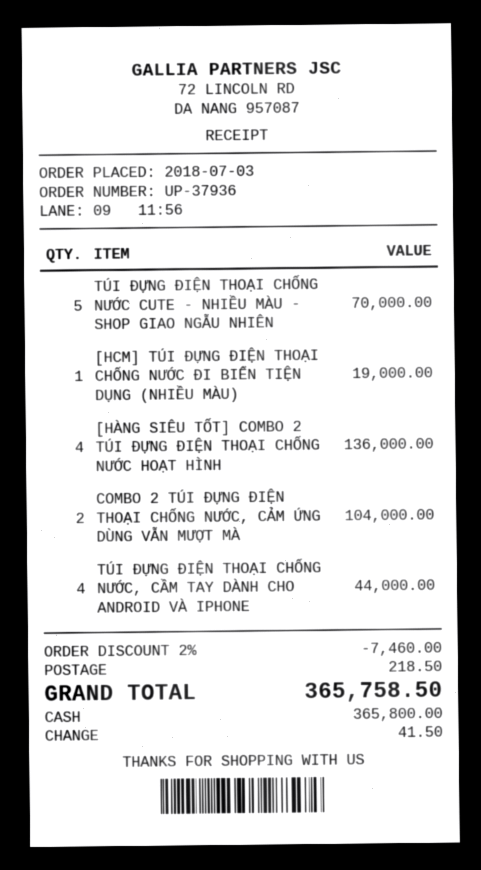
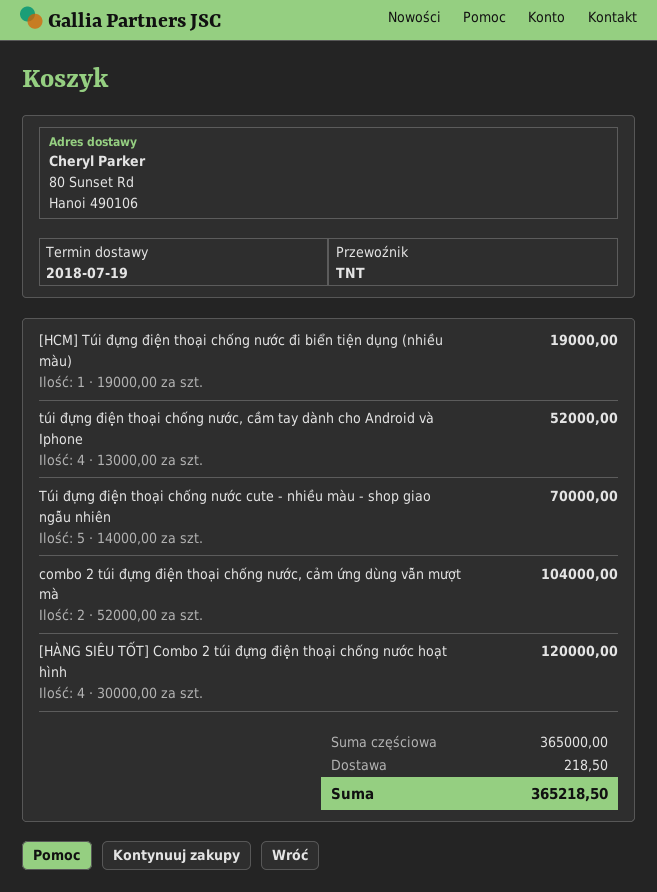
[HÀNG SIÊU TỐT] COMBO 2 TÚI ĐỰNG ĐIỆN THOẠI CHỐNG NƯỚC HOẠT HÌNH: 4 for 136000.00 -> 4 for 120000.00
TÚI ĐỰNG ĐIỆN THOẠI CHỐNG NƯỚC, CẦM TAY DÀNH CHO ANDROID VÀ IPHONE: 4 for 44000.00 -> 4 for 52000.00
discount: 2% = 7460.00 -> none
total: 365758.50 -> 365218.50

